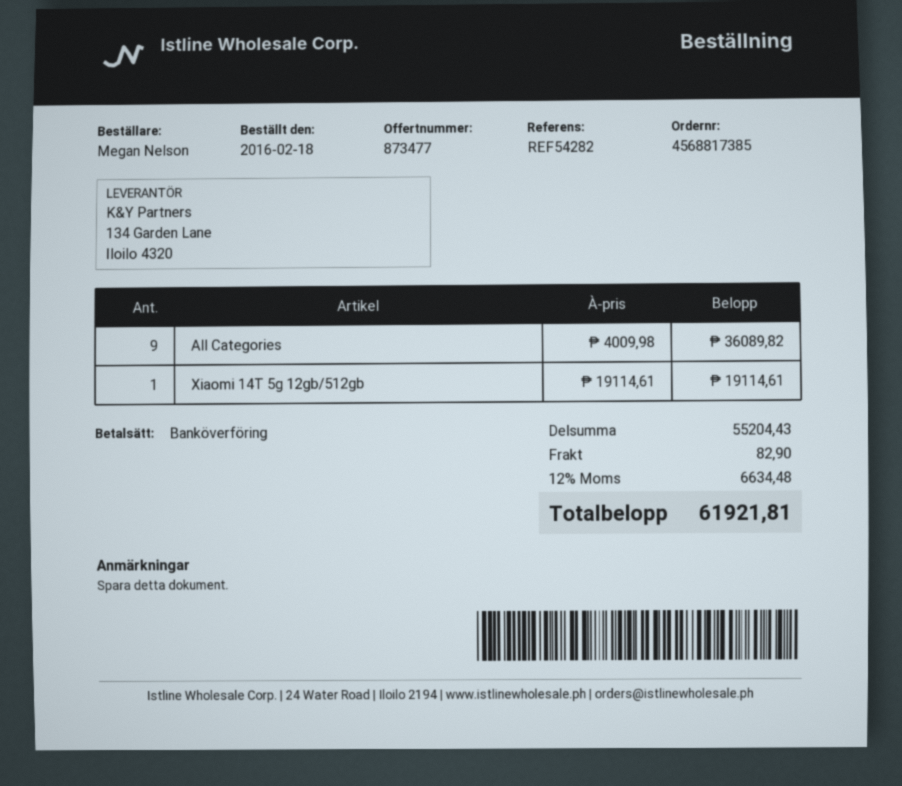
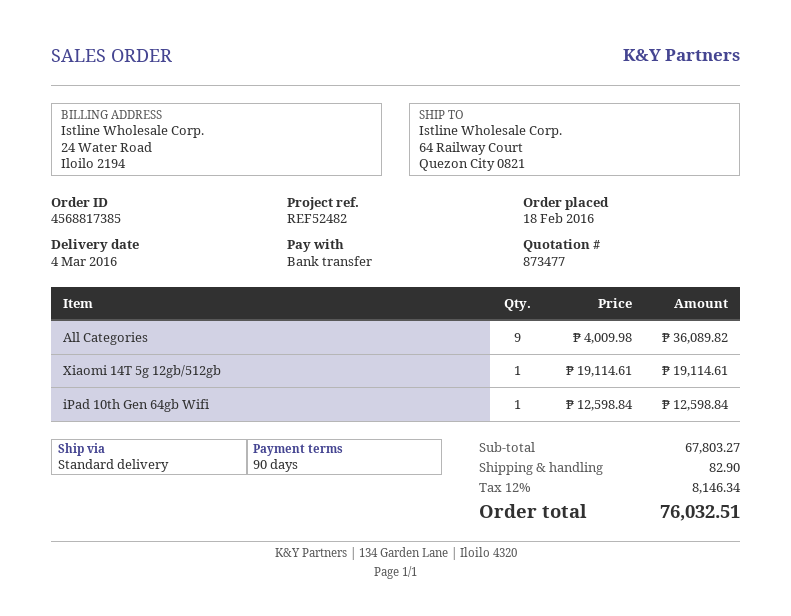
reference: REF54282 -> REF52482
iPad 10th Gen 64gb Wifi: none -> 1 x 12598.84 = 12598.84
subtotal: 55204.43 -> 67803.27
tax: 12% = 6634.48 -> 12% = 8146.34
total: 61921.81 -> 76032.51

